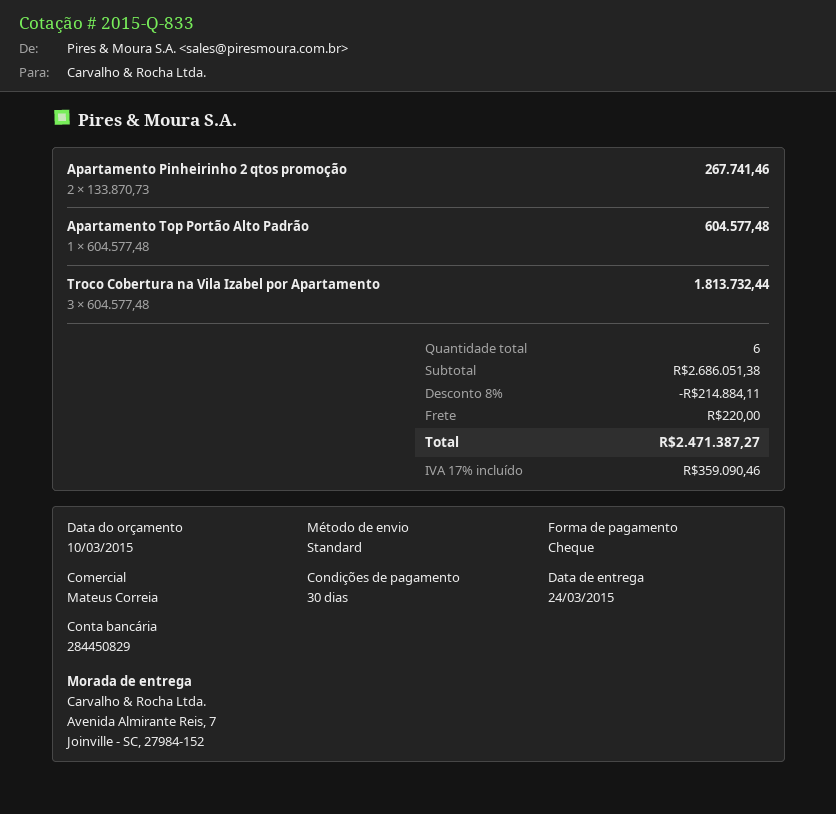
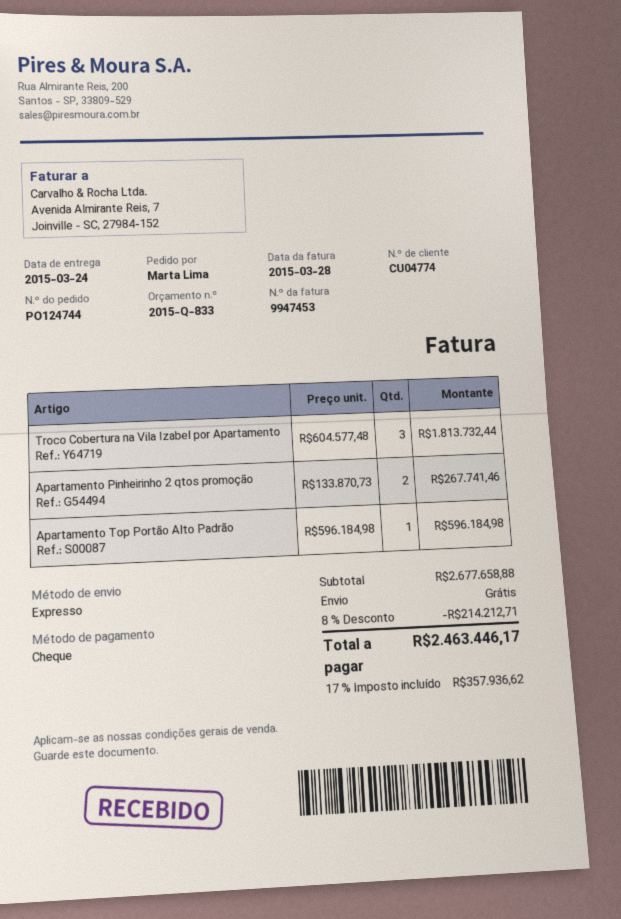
shipping method: standard -> express
Apartamento Top Portão Alto Padrão: 1 x 604577.48 = 604577.48 -> 1 x 596184.98 = 596184.98
subtotal: 2686051.38 -> 2677658.88
discount: 8% = 214884.11 -> 8% = 214212.71
shipping: 220.00 -> 0.00
tax: 17% = 359090.46 -> 17% = 357936.62
total: 2471387.27 -> 2463446.17

